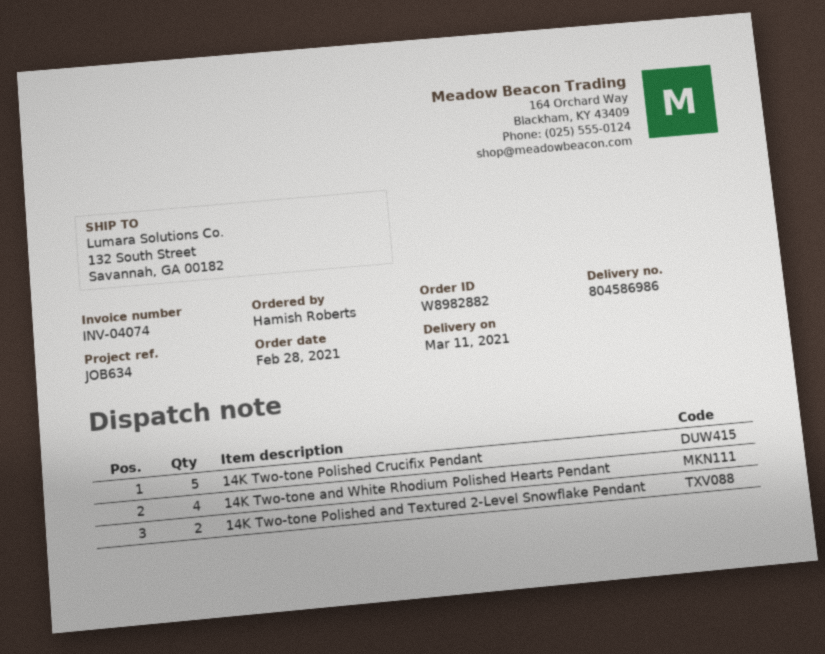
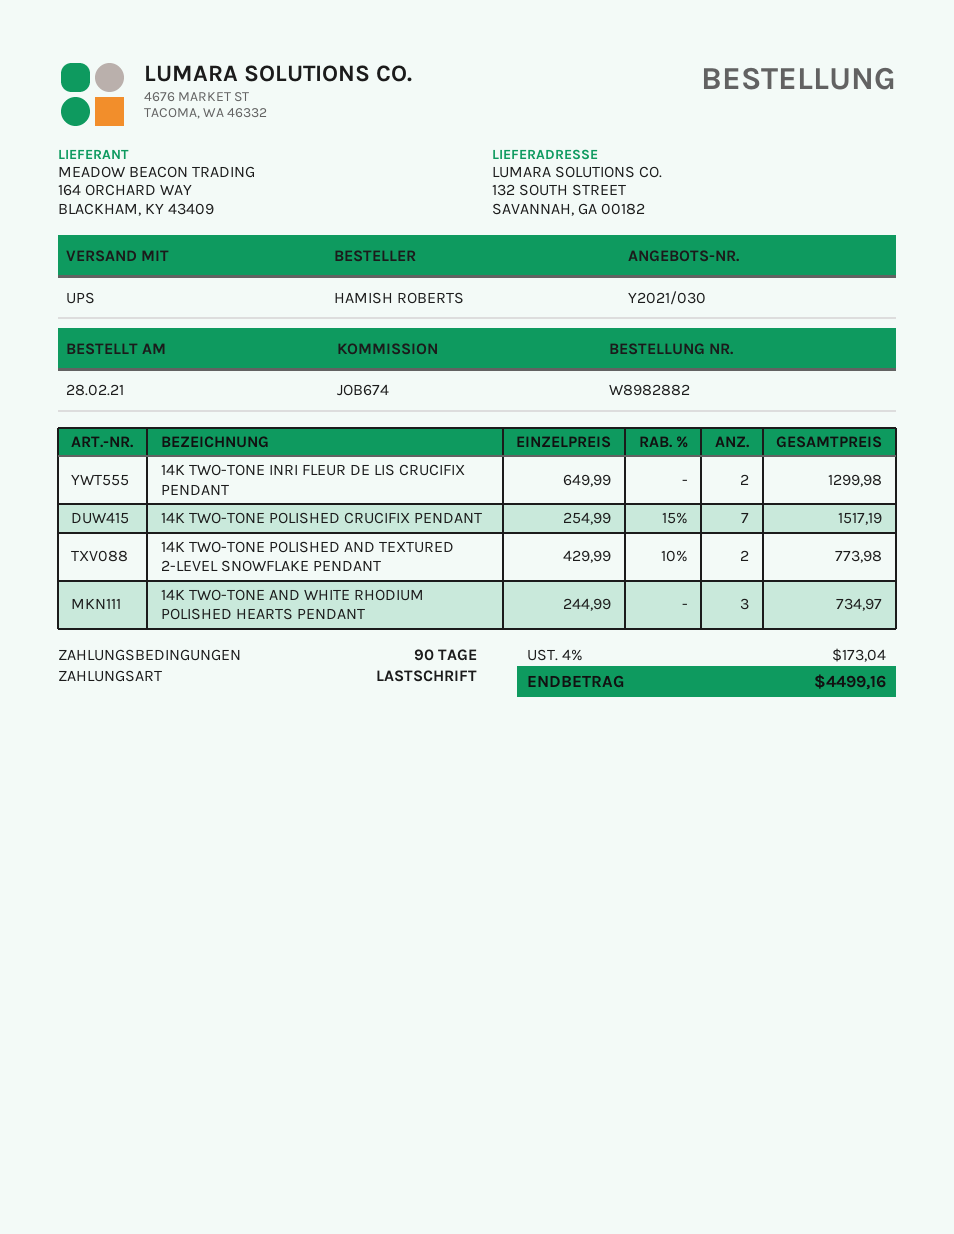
reference: JOB634 -> JOB674
14K Two-tone Polished Crucifix Pendant: 5 -> 7
14K Two-tone and White Rhodium Polished Hearts Pendant: 4 -> 3
14K TWO-TONE INRI FLEUR DE LIS CRUCIFIX PENDANT: none -> 2

